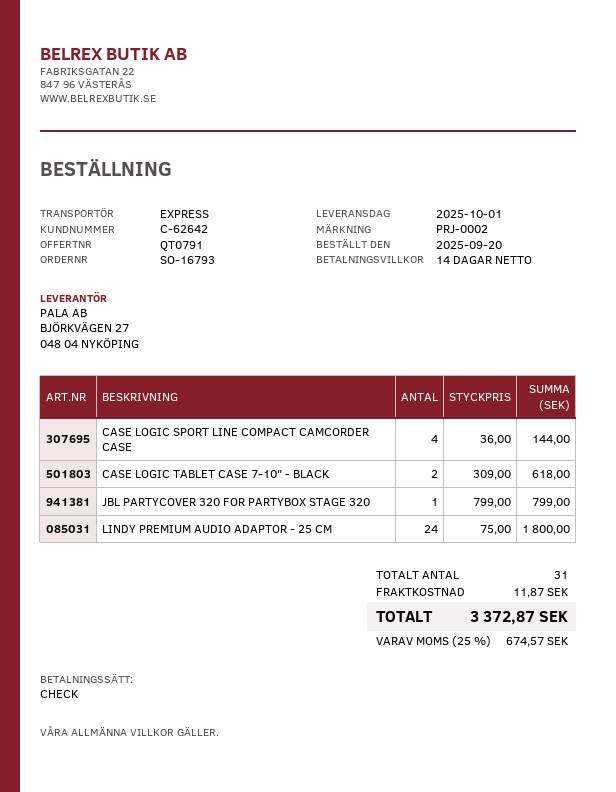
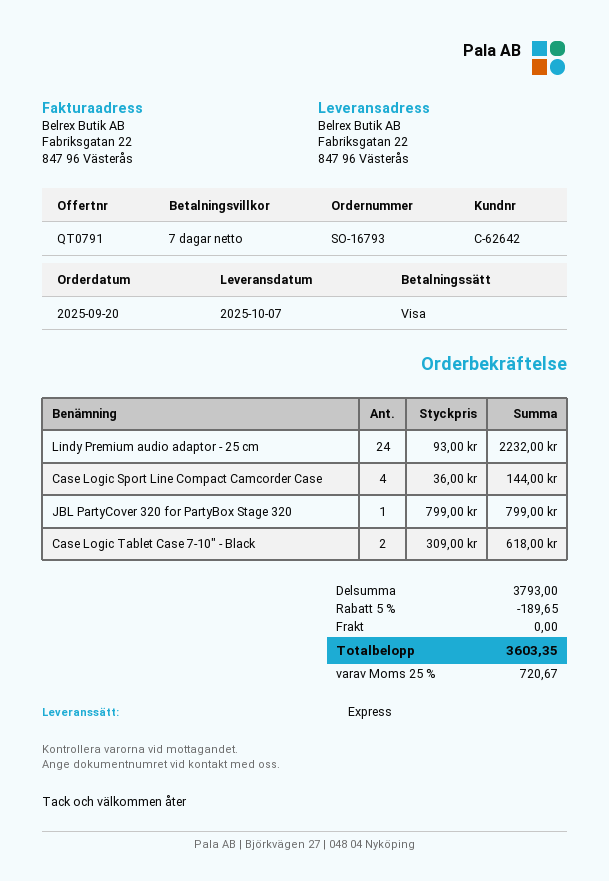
delivery date: 2025-10-01 -> 2025-10-07
payment terms: 14 days -> 7 days
payment method: cheque -> Visa
LINDY PREMIUM AUDIO ADAPTOR - 25 CM: 24 x 75.00 = 1800.00 -> 24 x 93.00 = 2232.00
discount: none -> 5% = 189.65
shipping: 11.87 -> 0.00
tax: 25% = 674.57 -> 25% = 720.67
total: 3372.87 -> 3603.35

